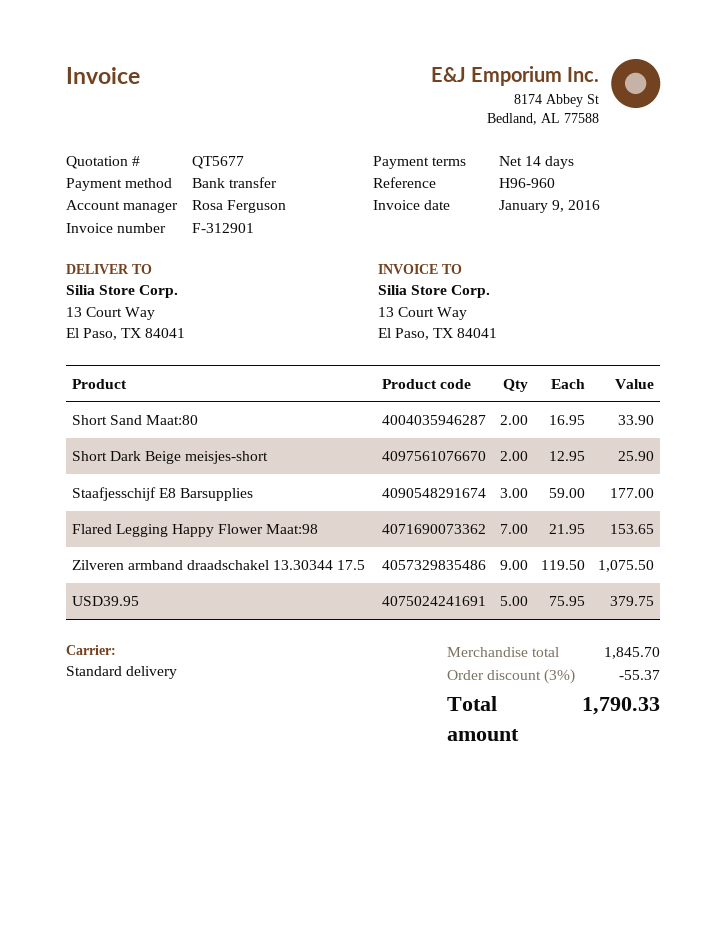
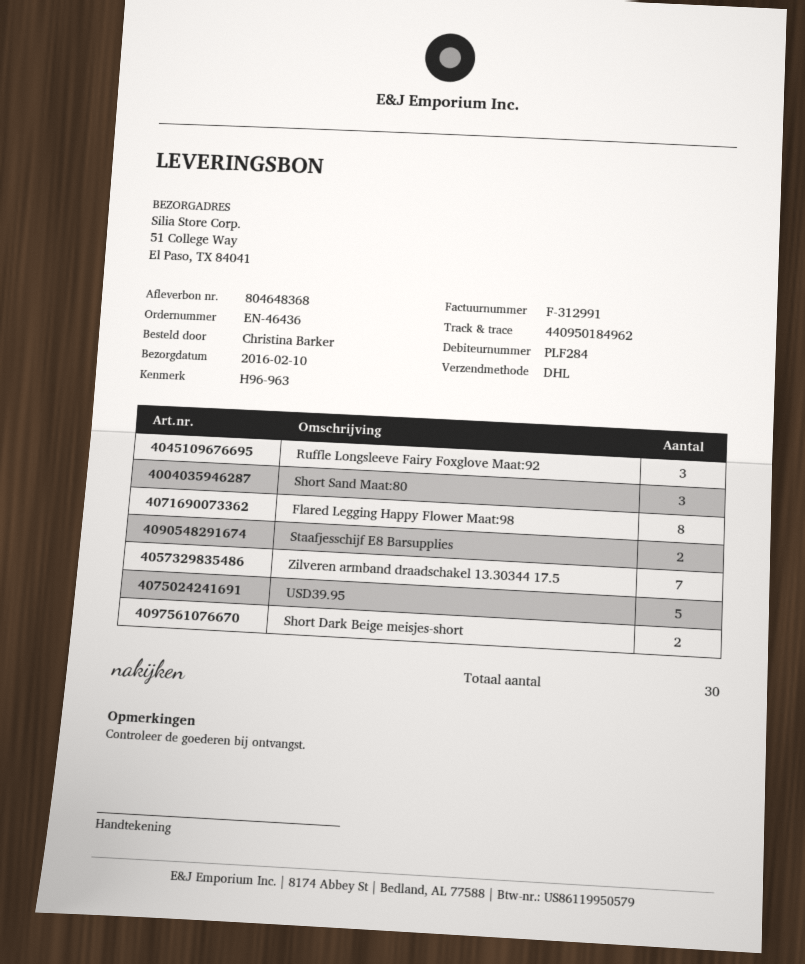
invoice number: F-312901 -> F-312991
reference: H96-960 -> H96-963
shipping method: standard -> DHL
ship to: 13 Court Way, El Paso, TX 84041 -> 51 College Way, El Paso, TX 84041
Short Sand Maat:80: 2 -> 3
Staafjesschijf E8 Barsupplies: 3 -> 2
Flared Legging Happy Flower Maat:98: 7 -> 8
Zilveren armband draadschakel 13.30344 17.5: 9 -> 7
Ruffle Longsleeve Fairy Foxglove Maat:92: none -> 3

